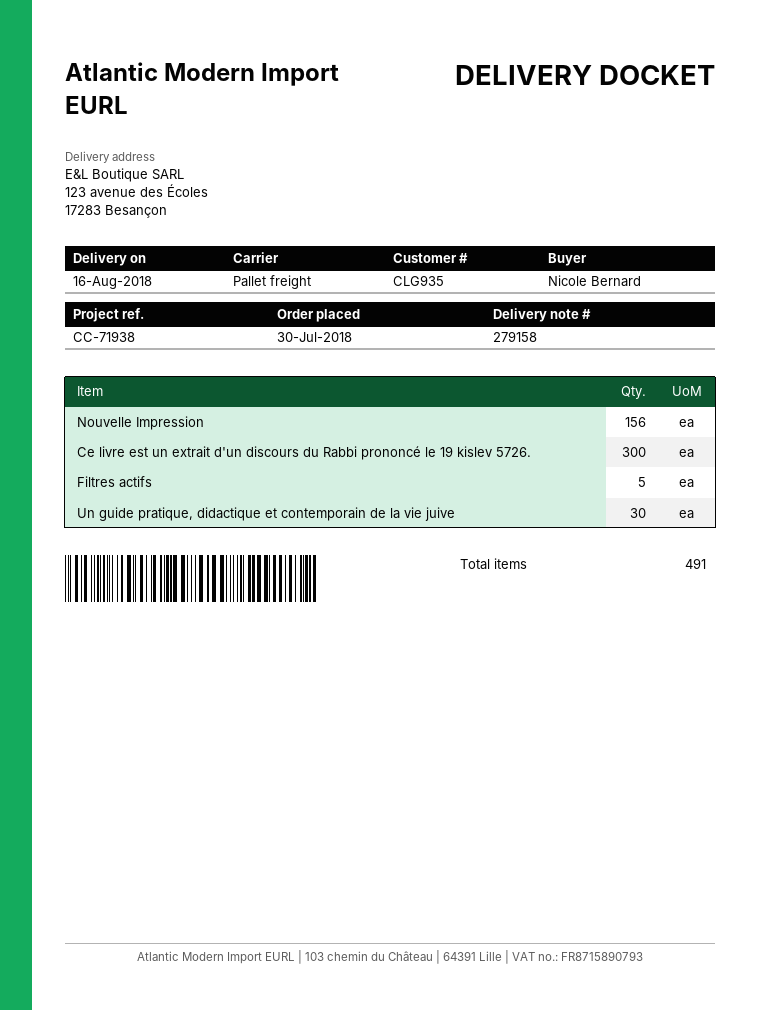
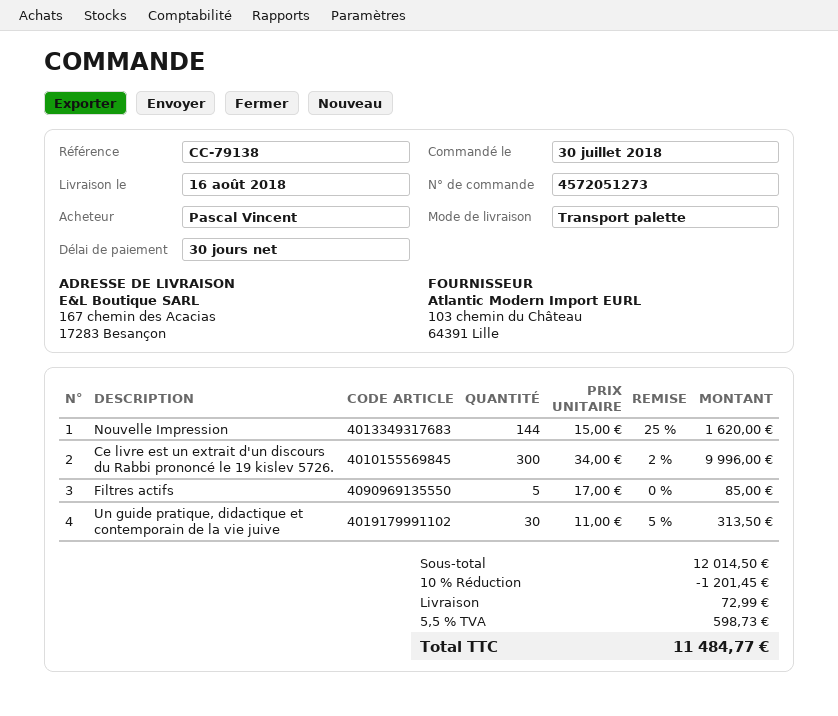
reference: CC-71938 -> CC-79138
ordered by: Nicole Bernard -> Pascal Vincent
ship to: 123 avenue des Écoles, 17283 Besançon -> 167 chemin des Acacias, 17283 Besançon
Nouvelle Impression: 156 -> 144

